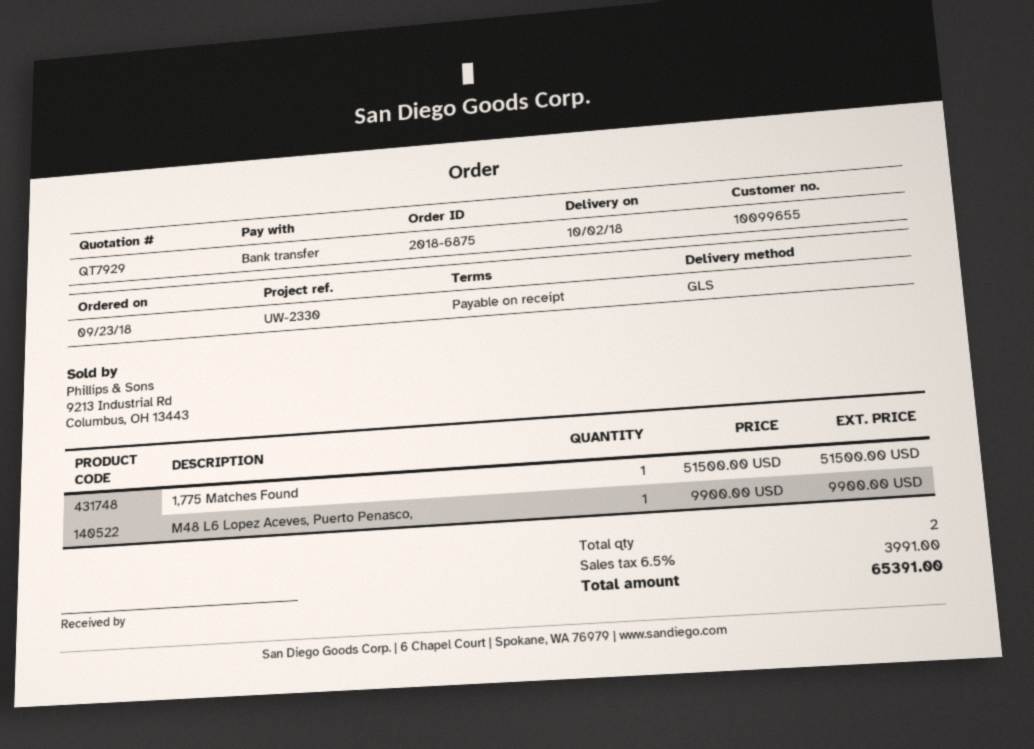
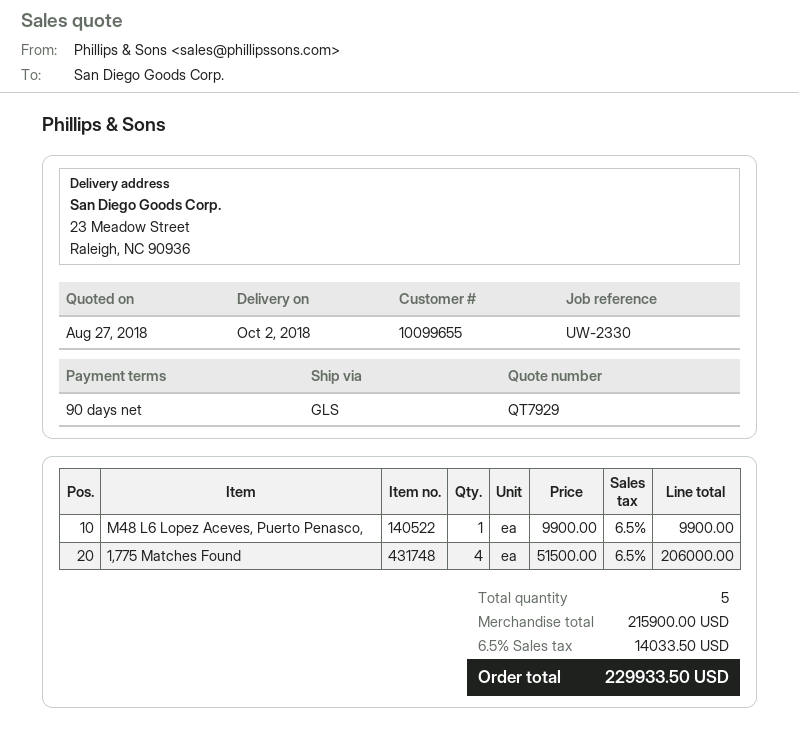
payment terms: on receipt -> 90 days
1,775 Matches Found: 1 x 51500.00 = 51500.00 -> 4 x 51500.00 = 206000.00
total quantity: 2 -> 5
tax: 6.5% = 3991.00 -> 6.5% = 14033.50
total: 65391.00 -> 229933.50

